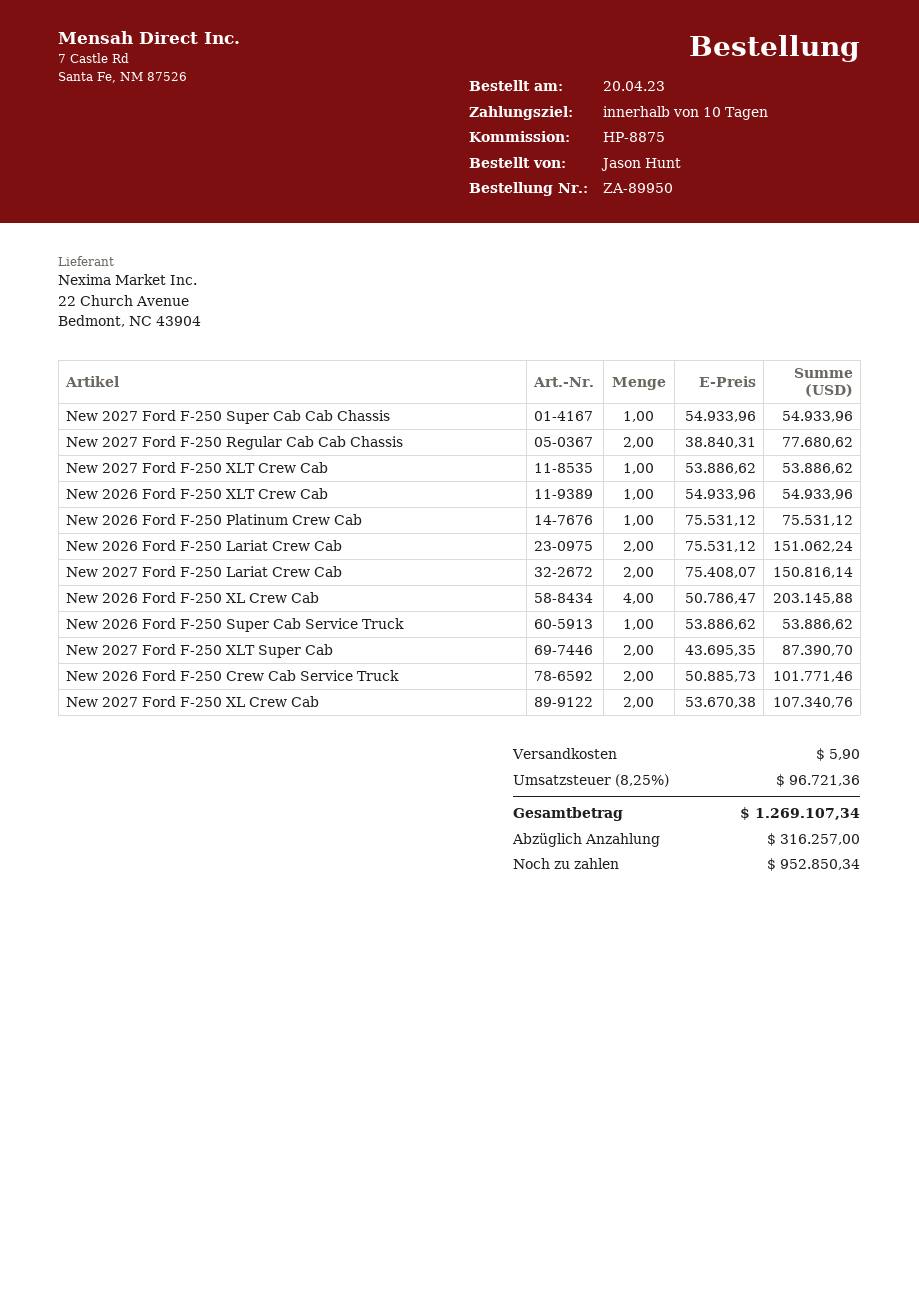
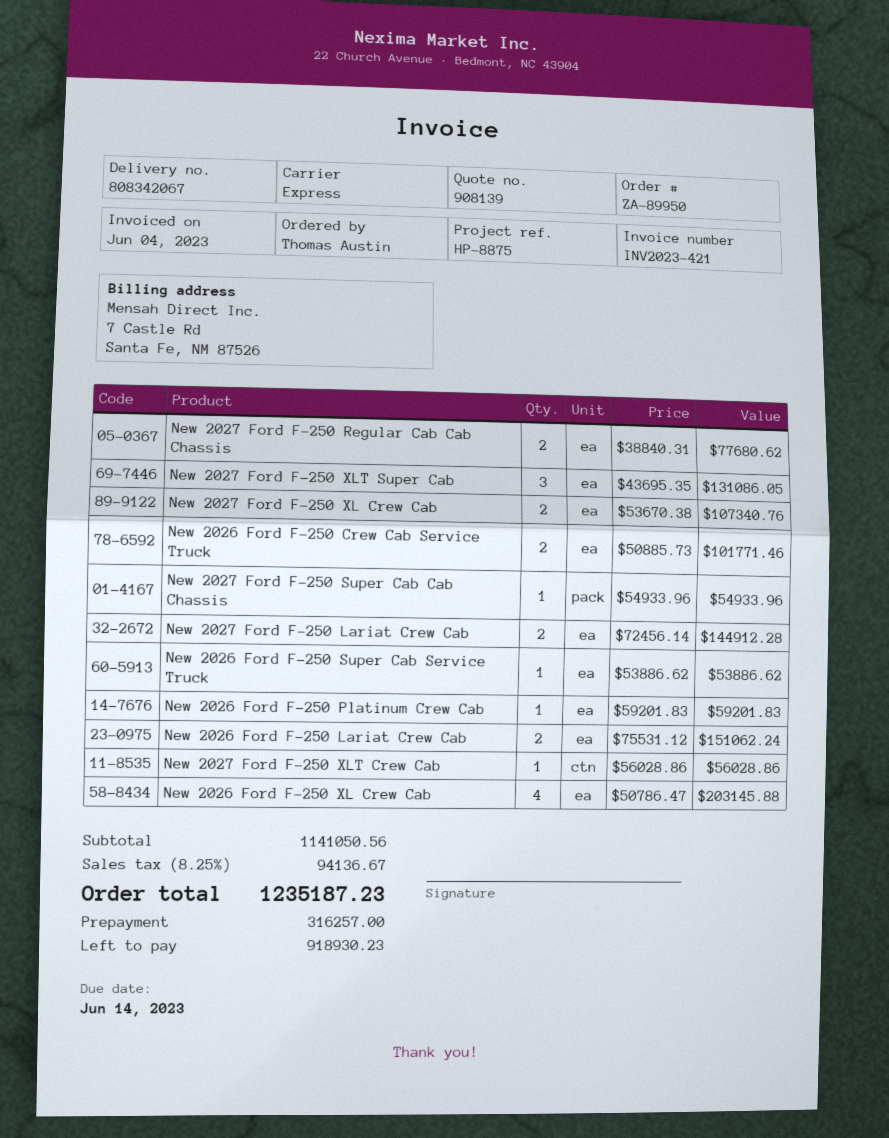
ordered by: Jason Hunt -> Thomas Austin
New 2027 Ford F-250 XLT Crew Cab: 1 x 53886.62 = 53886.62 -> 1 x 56028.86 = 56028.86
New 2026 Ford F-250 XLT Crew Cab: 1 x 54933.96 = 54933.96 -> none
New 2026 Ford F-250 Platinum Crew Cab: 1 x 75531.12 = 75531.12 -> 1 x 59201.83 = 59201.83
New 2027 Ford F-250 Lariat Crew Cab: 2 x 75408.07 = 150816.14 -> 2 x 72456.14 = 144912.28
New 2027 Ford F-250 XLT Super Cab: 2 x 43695.35 = 87390.70 -> 3 x 43695.35 = 131086.05
shipping: 5.90 -> none
tax: 8.25% = 96721.36 -> 8.25% = 94136.67
total: 1269107.34 -> 1235187.23
balance: 952850.34 -> 918930.23

